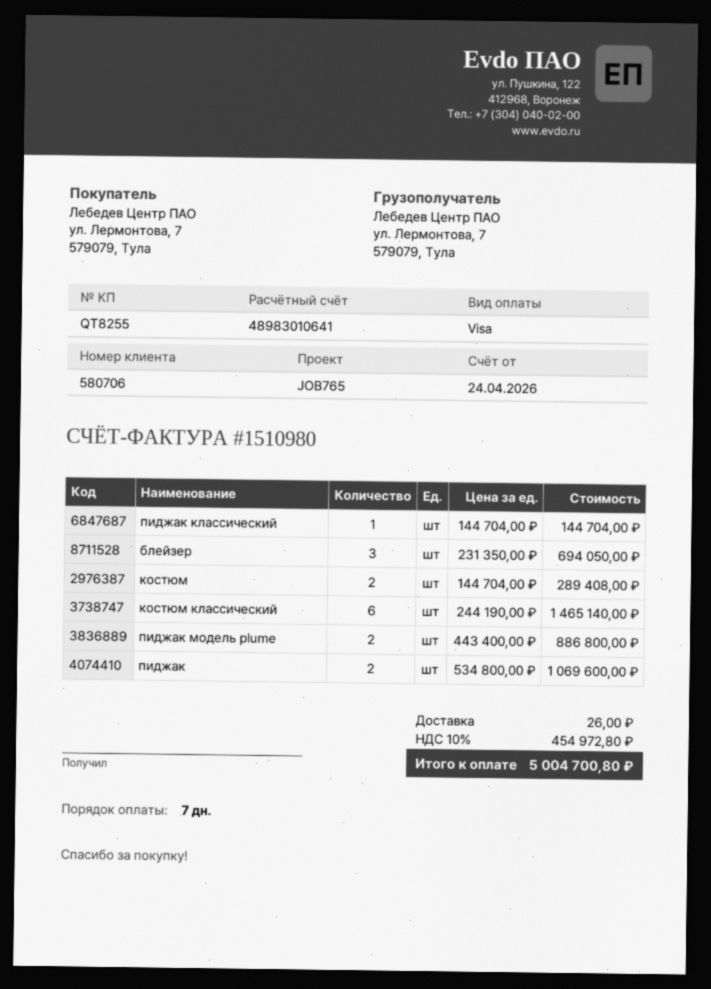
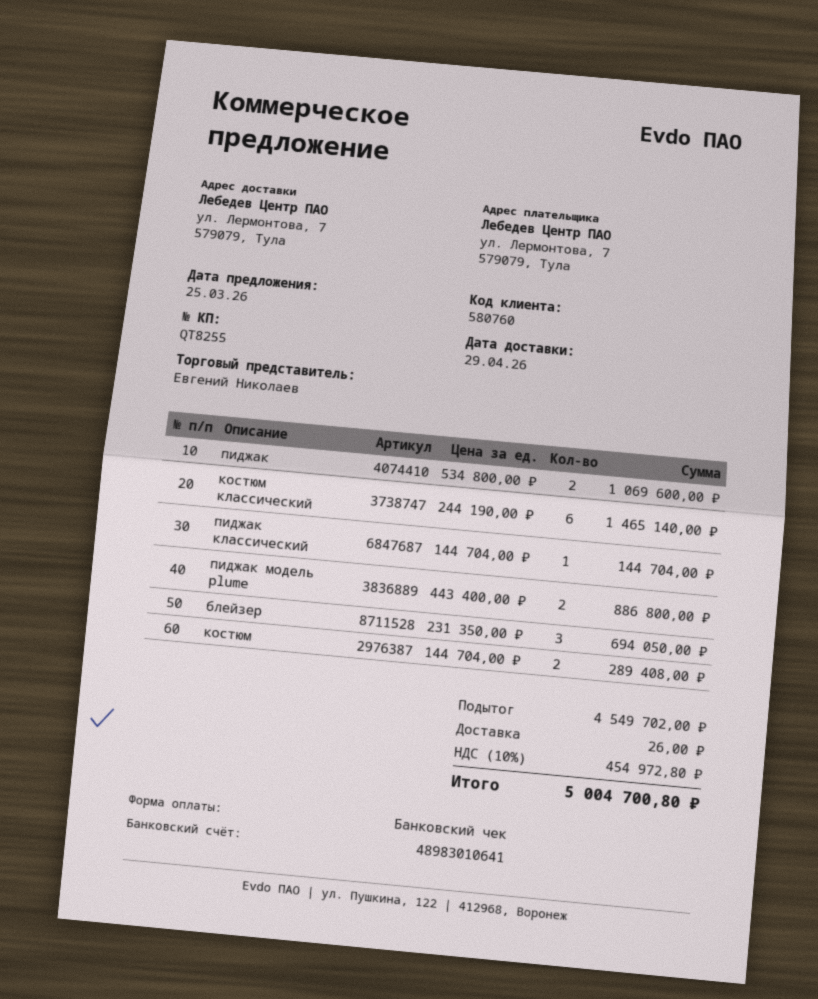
customer number: 580706 -> 580760
payment method: Visa -> cheque

